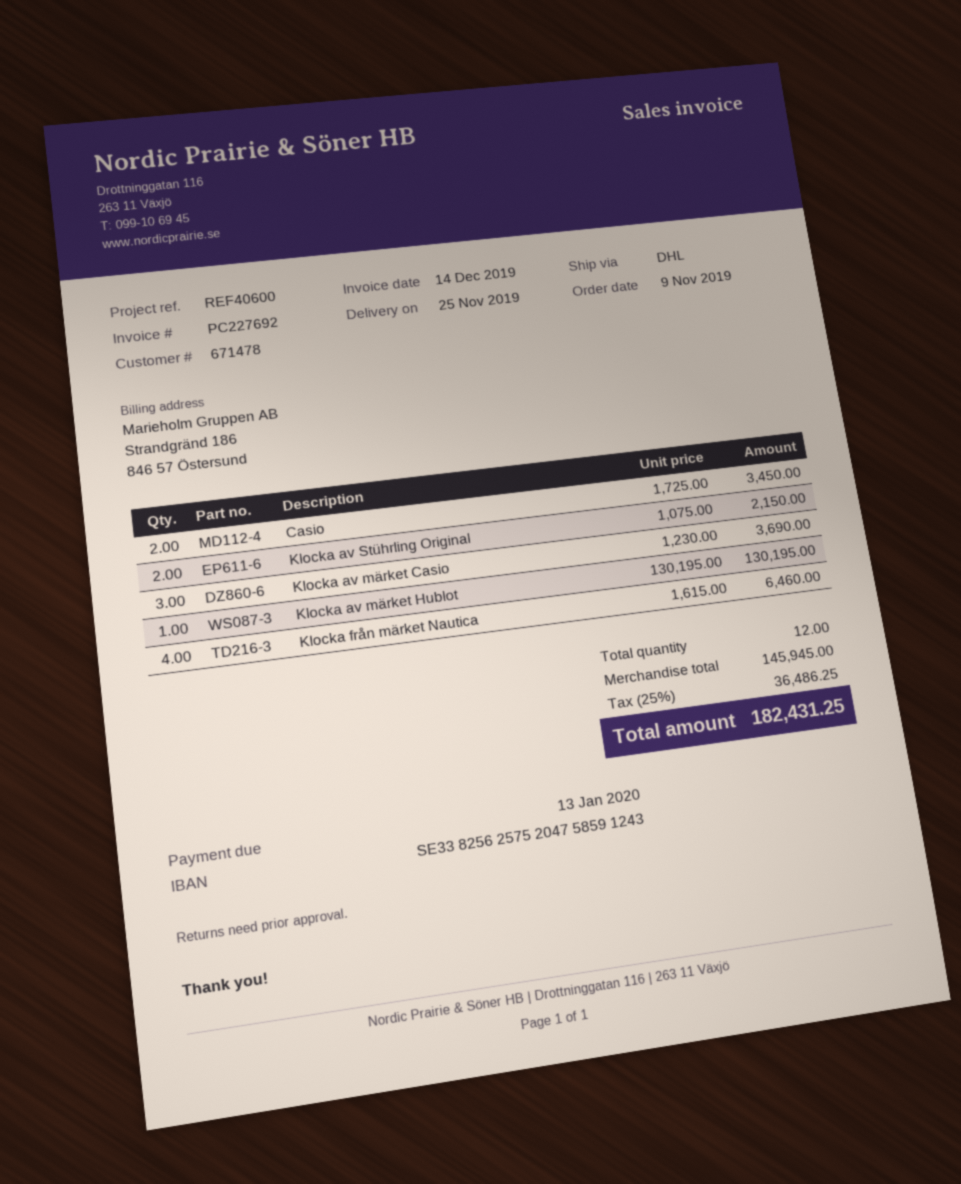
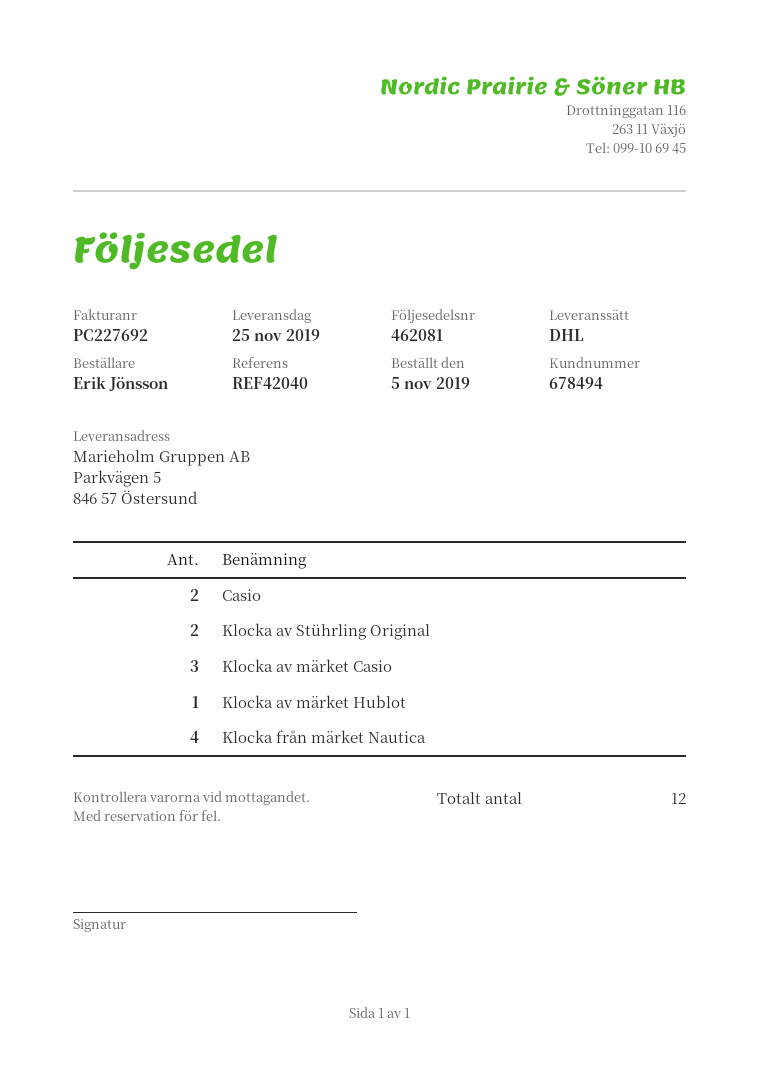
order date: 2019-11-09 -> 2019-11-05
customer number: 671478 -> 678494
reference: REF40600 -> REF42040

